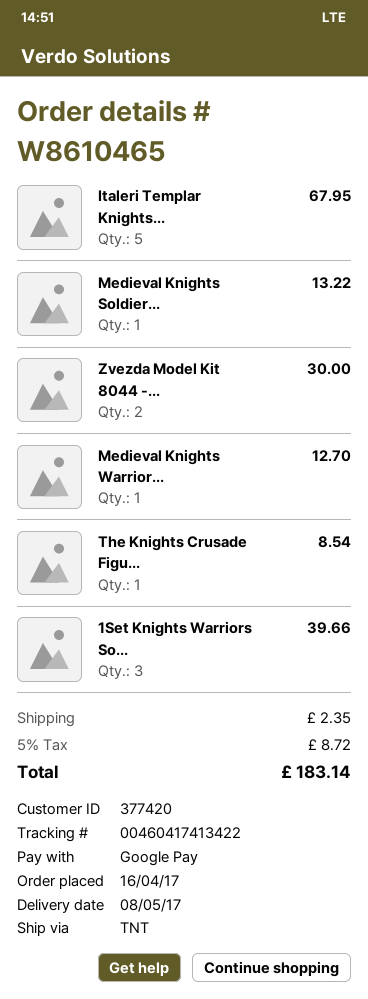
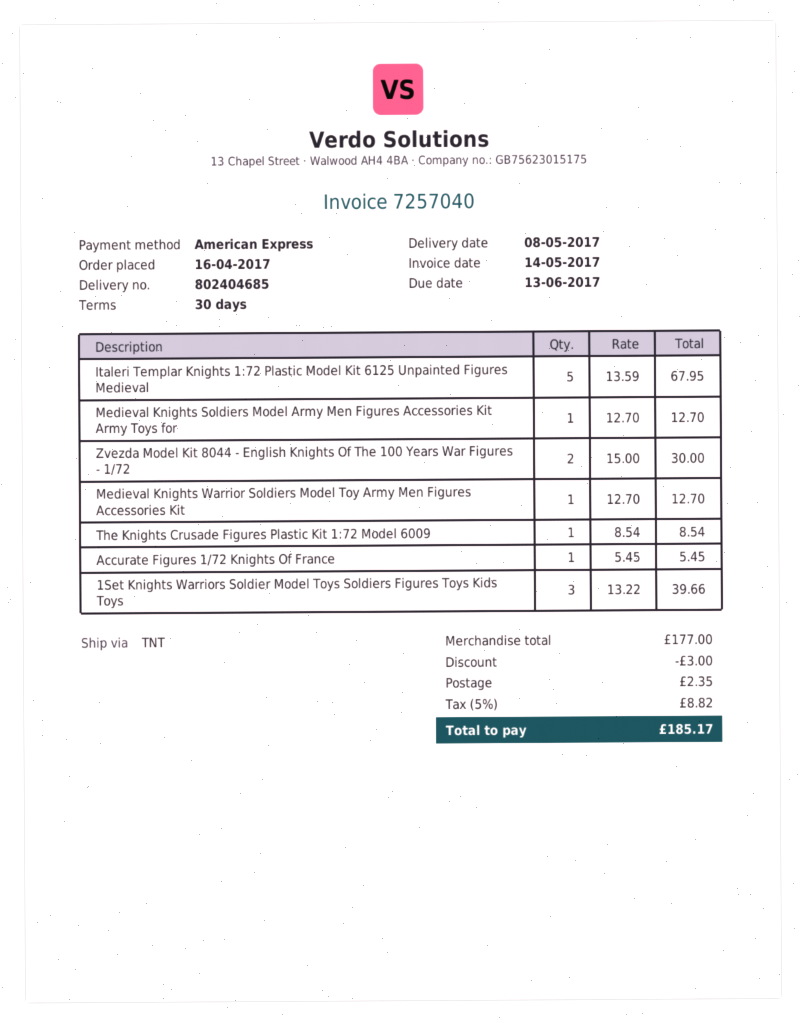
payment method: Google Pay -> American Express
Medieval Knights Soldier...: 1 for 13.22 -> 1 for 12.70
Accurate Figures 1/72 Knights Of France: none -> 1 for 5.45
discount: none -> 3.00
tax: 5% = 8.72 -> 5% = 8.82
total: 183.14 -> 185.17

